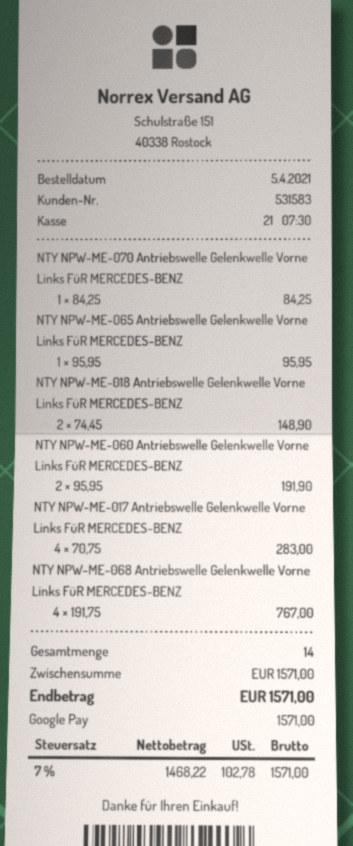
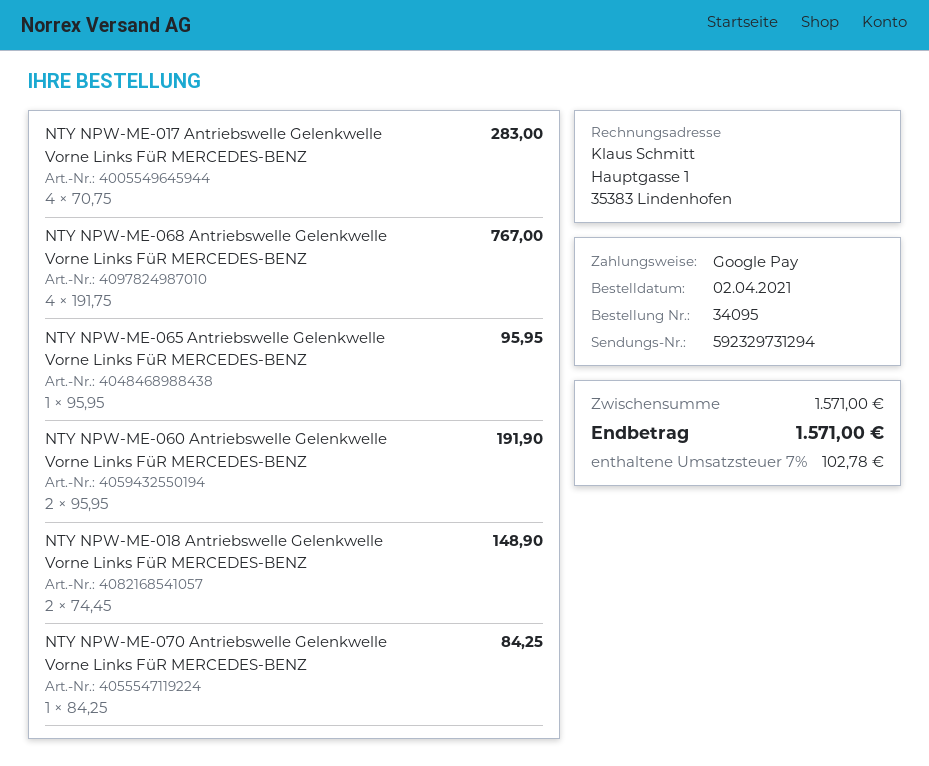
order date: 2021-04-05 -> 2021-04-02

